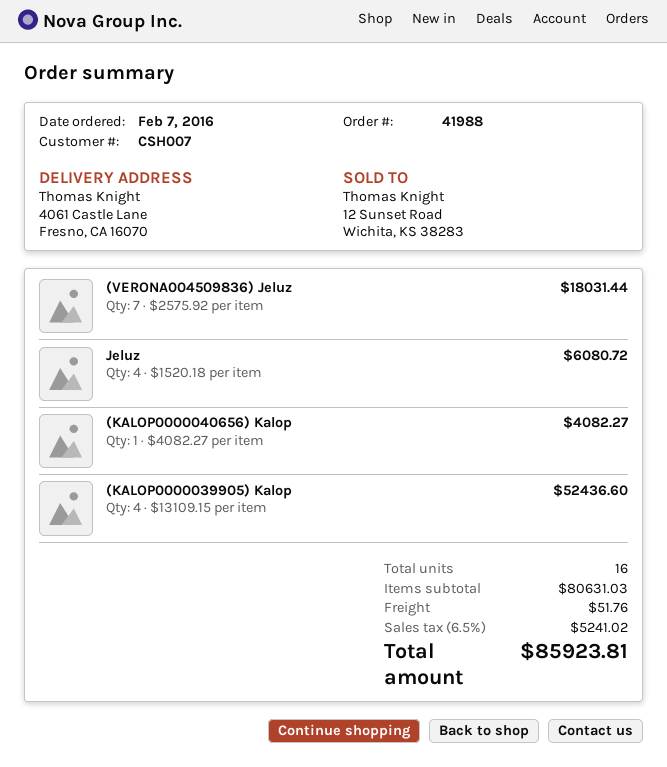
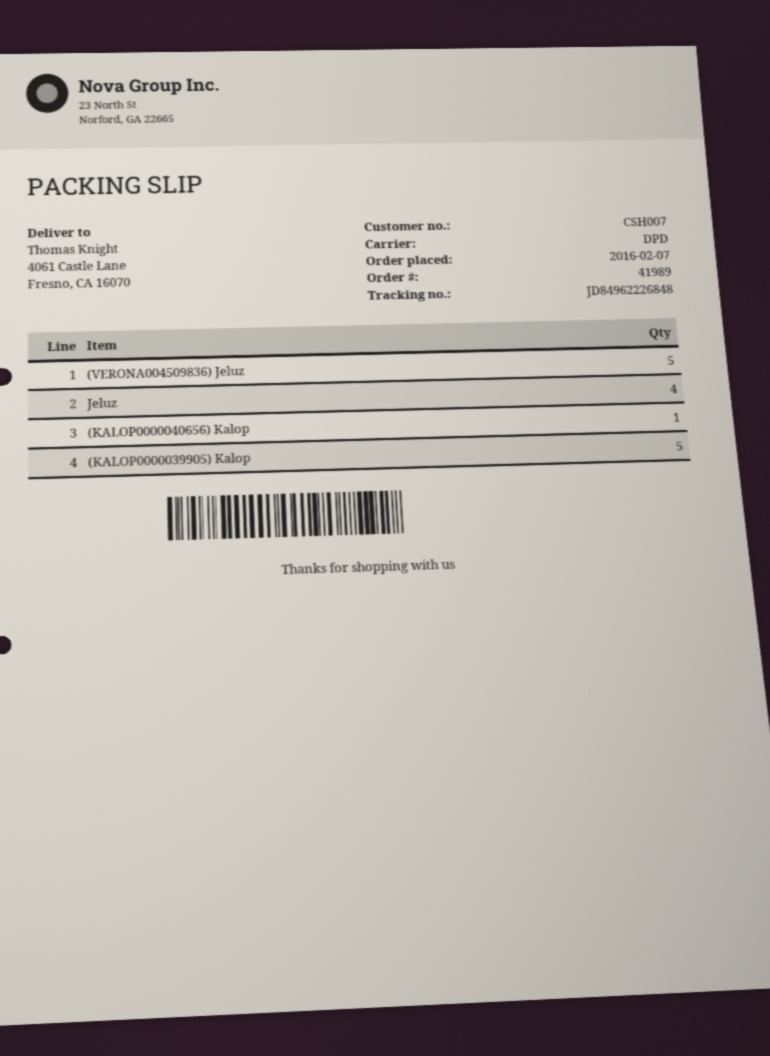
order number: 41988 -> 41989
(VERONA004509836) Jeluz: 7 -> 5
(KALOP0000039905) Kalop: 4 -> 5

